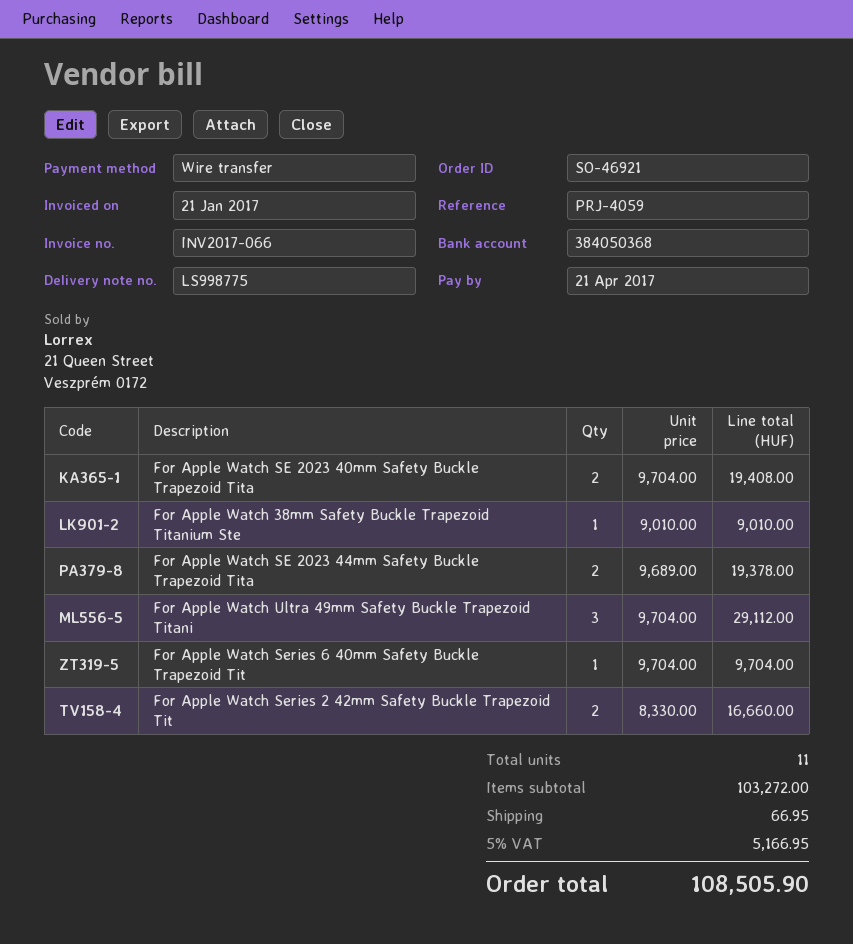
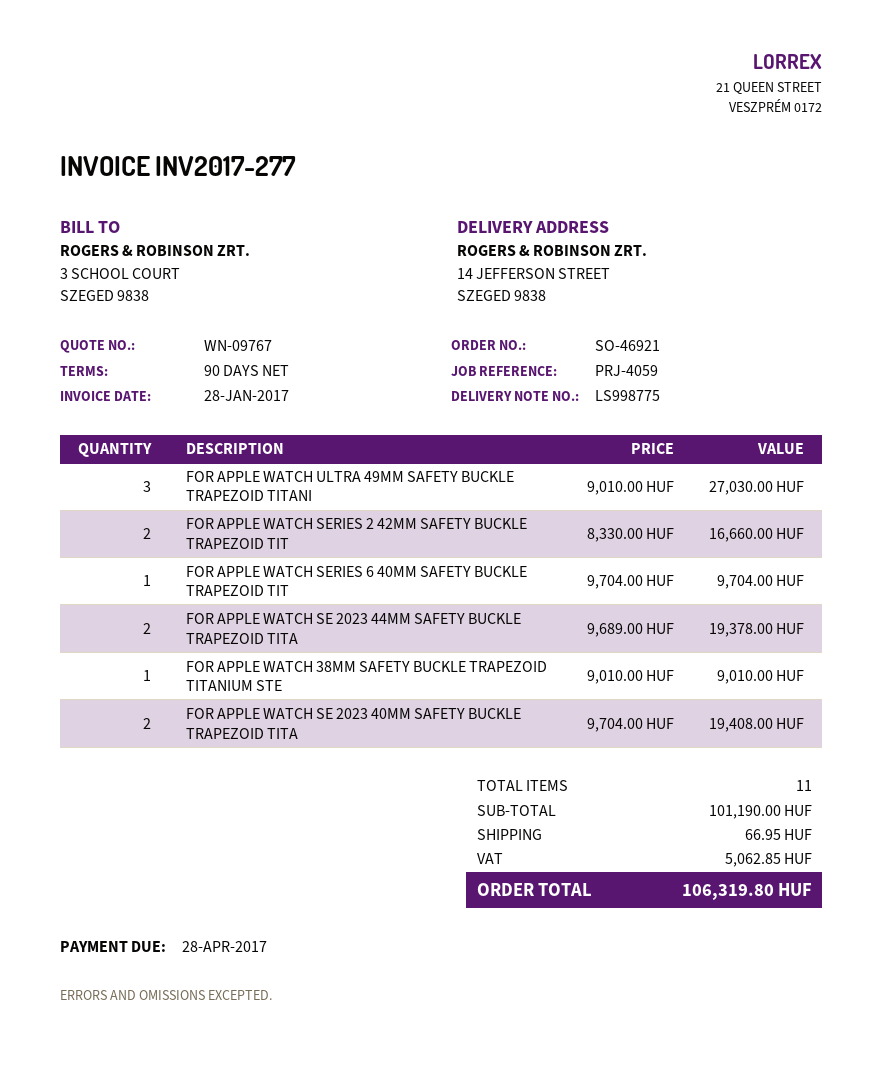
invoice number: INV2017-066 -> INV2017-277
invoice date: 2017-01-21 -> 2017-01-28
due date: 2017-04-21 -> 2017-04-28
For Apple Watch Ultra 49mm Safety Buckle Trapezoid Titani: 3 x 9704.00 = 29112.00 -> 3 x 9010.00 = 27030.00
subtotal: 103272.00 -> 101190.00
tax: 5166.95 -> 5062.85
total: 108505.90 -> 106319.80

